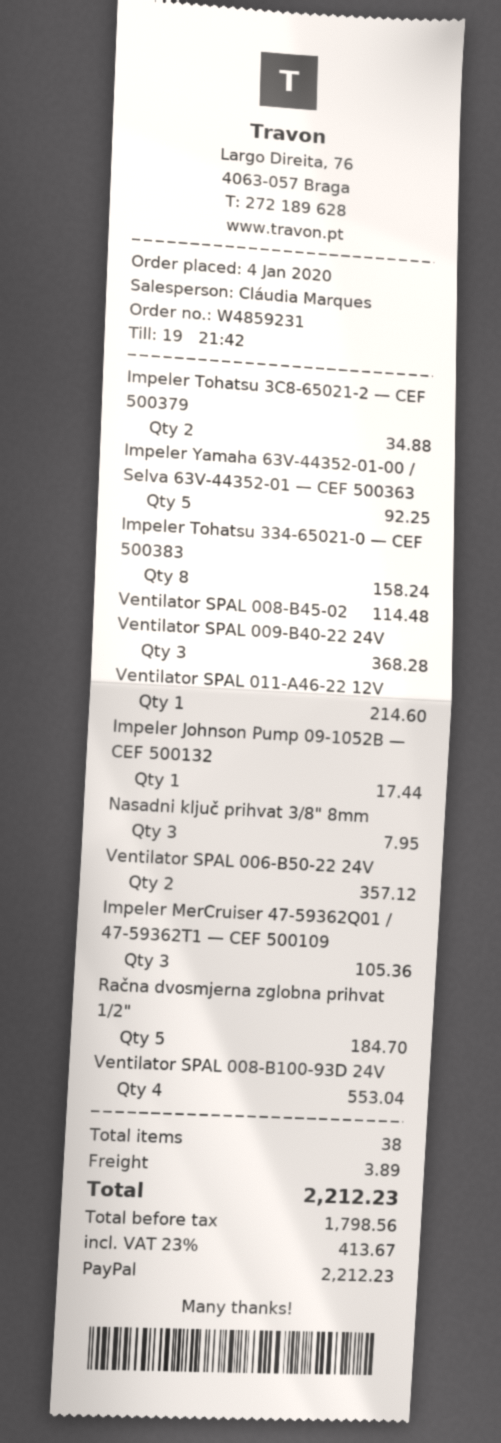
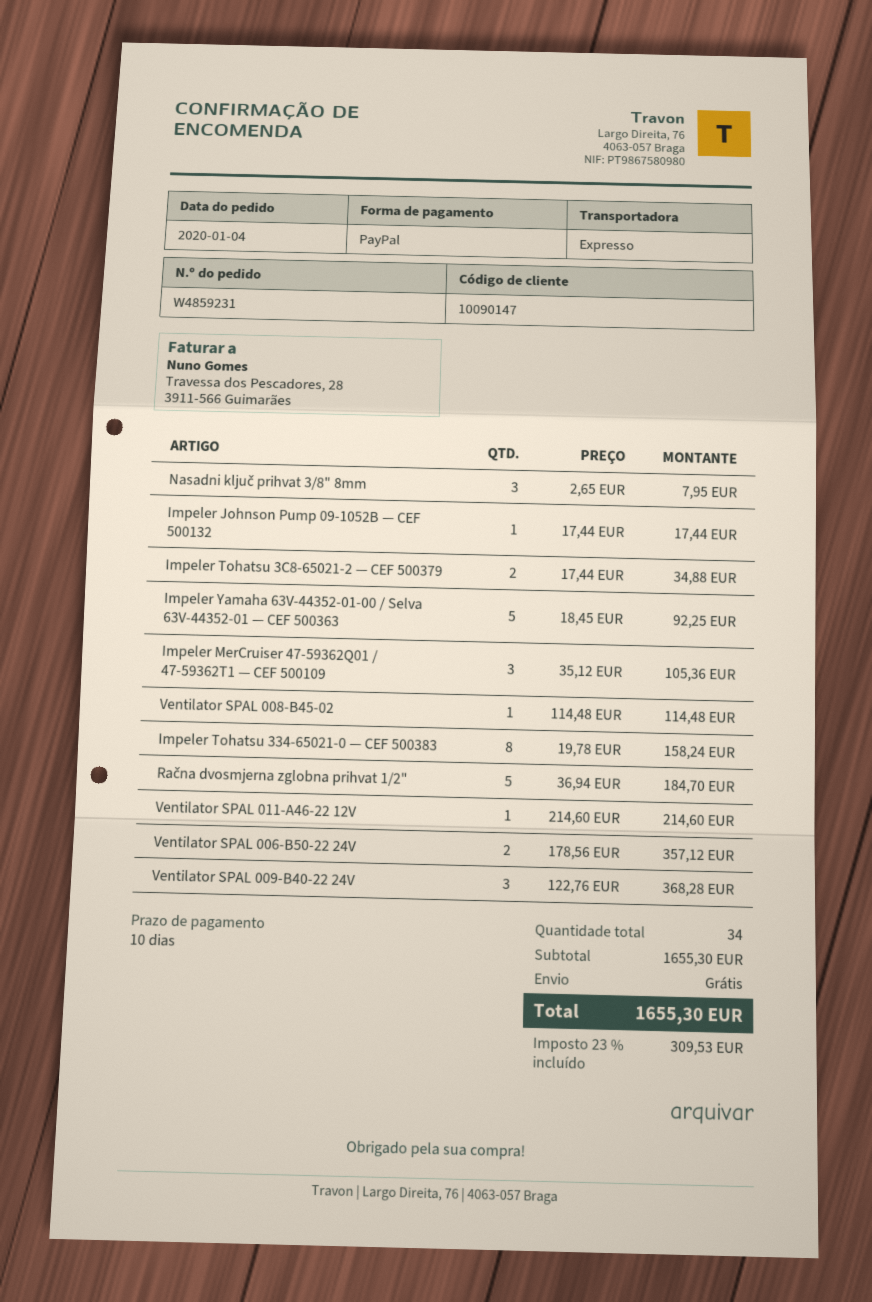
Ventilator SPAL 008-B100-93D 24V: 4 for 553.04 -> none
total quantity: 38 -> 34
shipping: 3.89 -> 0.00
tax: 23% = 413.67 -> 23% = 309.53
total: 2212.23 -> 1655.30

